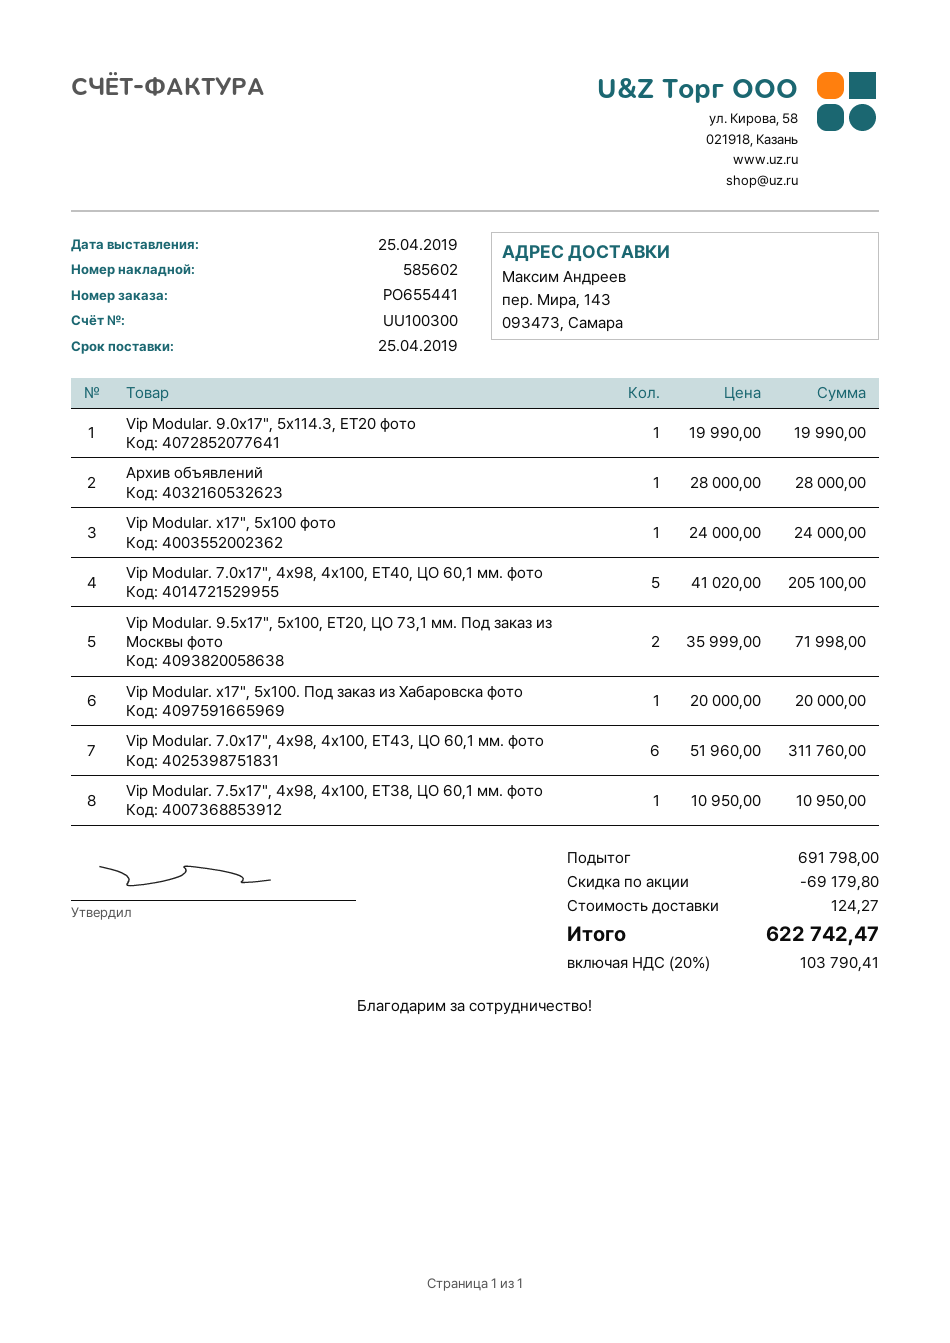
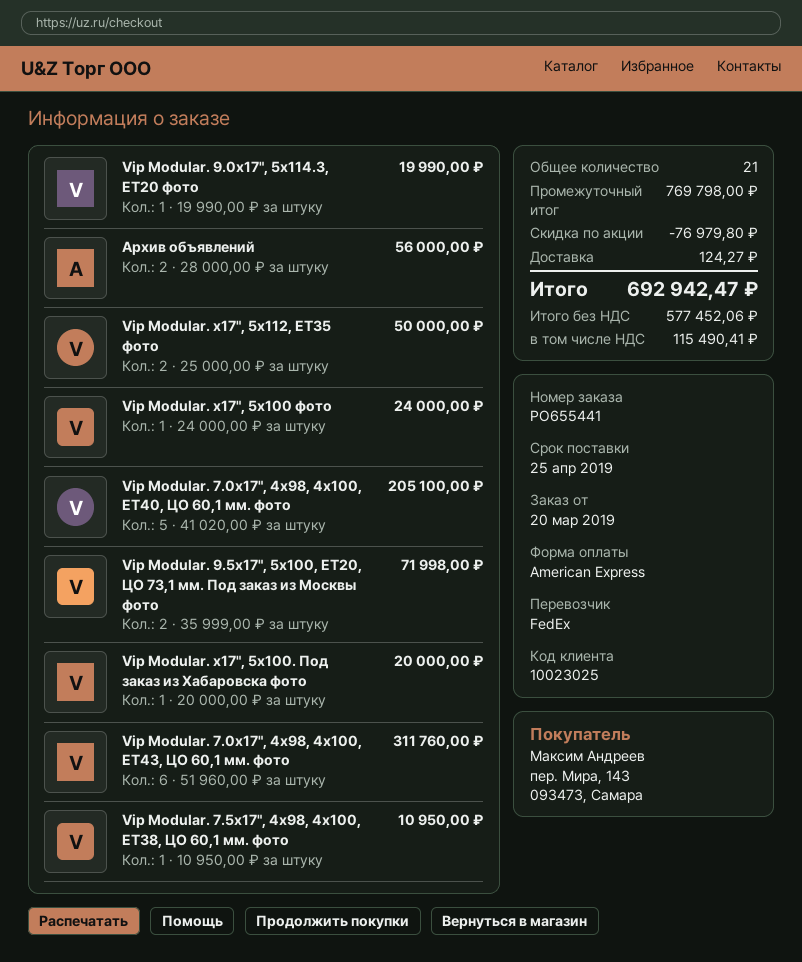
Архив объявлений: 1 x 28000.00 = 28000.00 -> 2 x 28000.00 = 56000.00
Vip Modular. x17", 5x112, ET35 фото: none -> 2 x 25000.00 = 50000.00
subtotal: 691798.00 -> 769798.00
discount: 69179.80 -> 76979.80
tax: 103790.41 -> 115490.41
total: 622742.47 -> 692942.47

